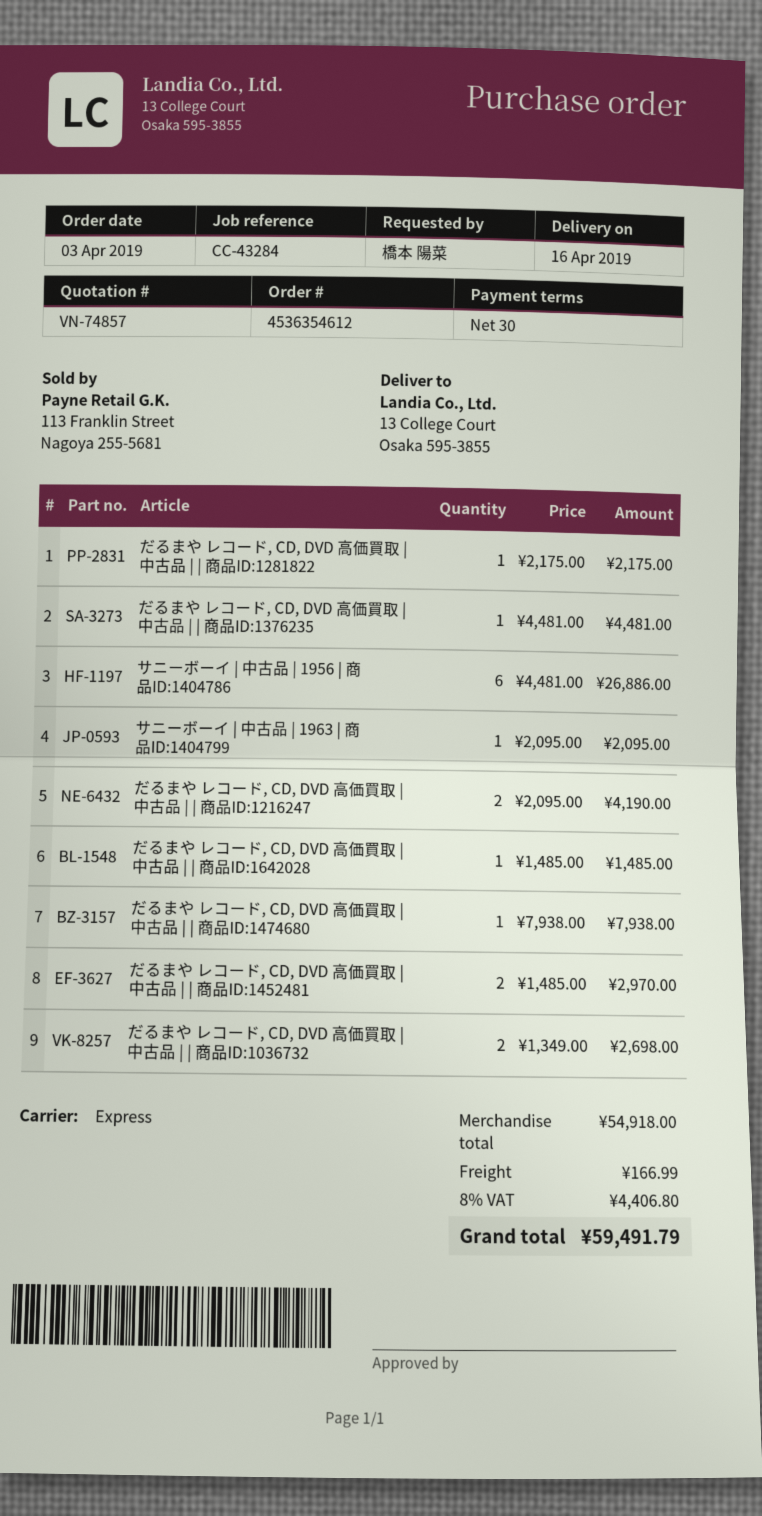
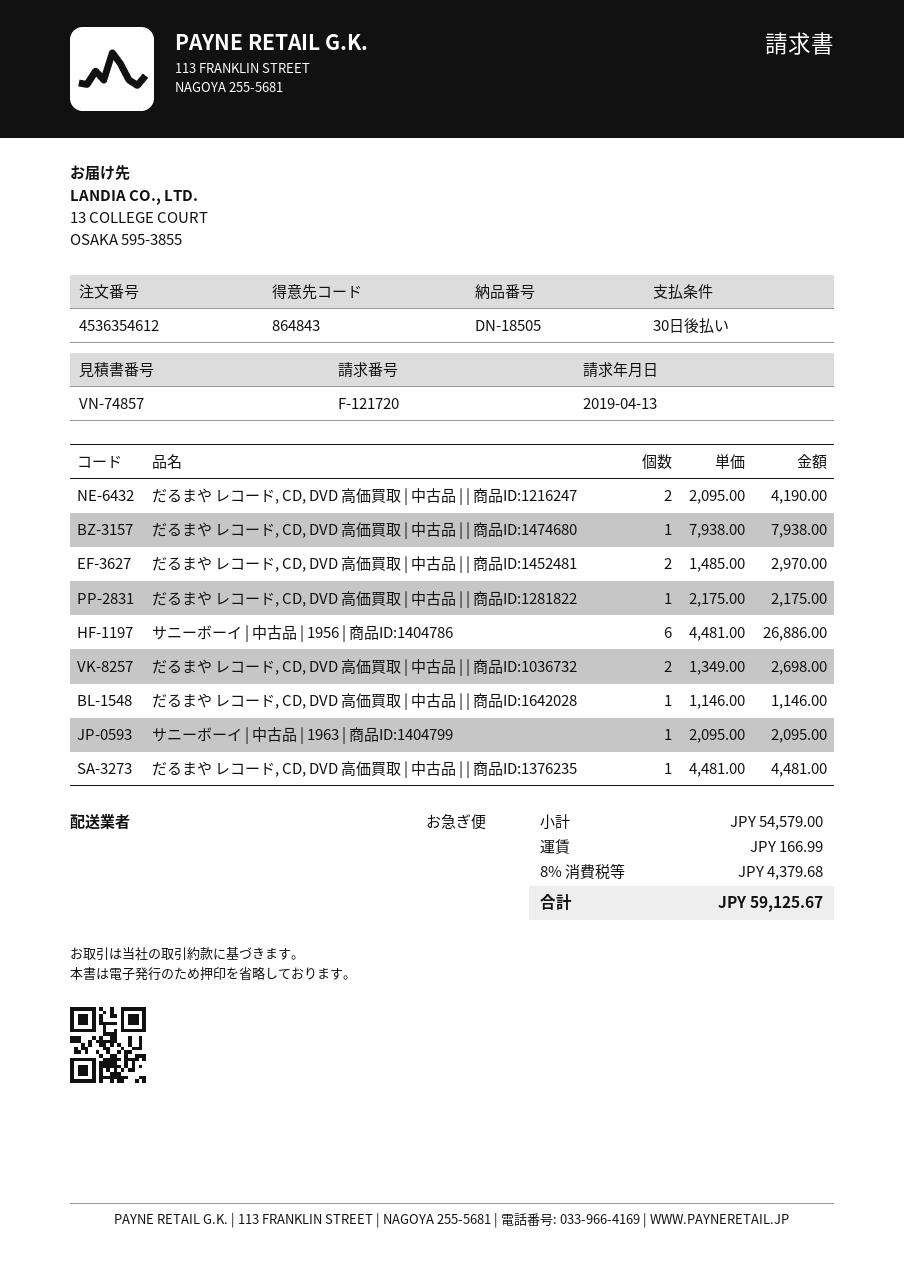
だるまや レコード, CD, DVD 高価買取 | 中古品 | | 商品ID:1642028: 1 x 1485.00 = 1485.00 -> 1 x 1146.00 = 1146.00
subtotal: 54918.00 -> 54579.00
tax: 8% = 4406.80 -> 8% = 4379.68
total: 59491.79 -> 59125.67

